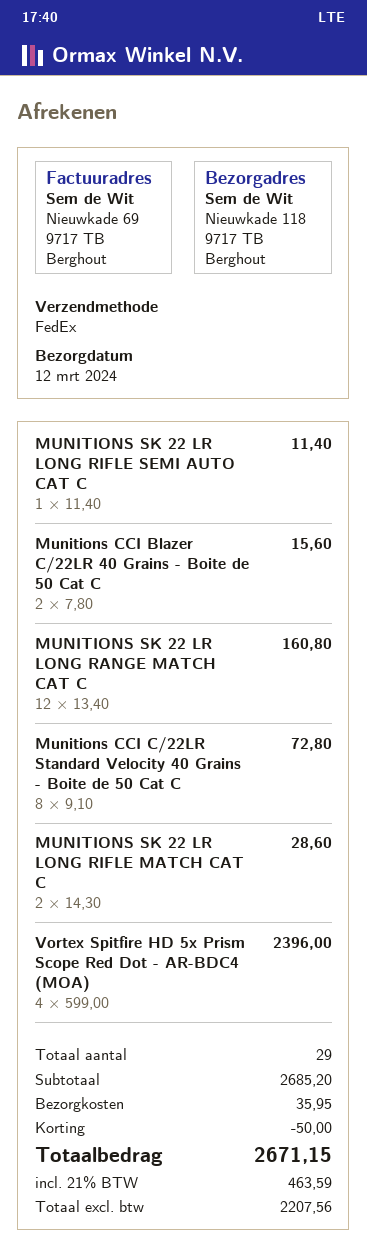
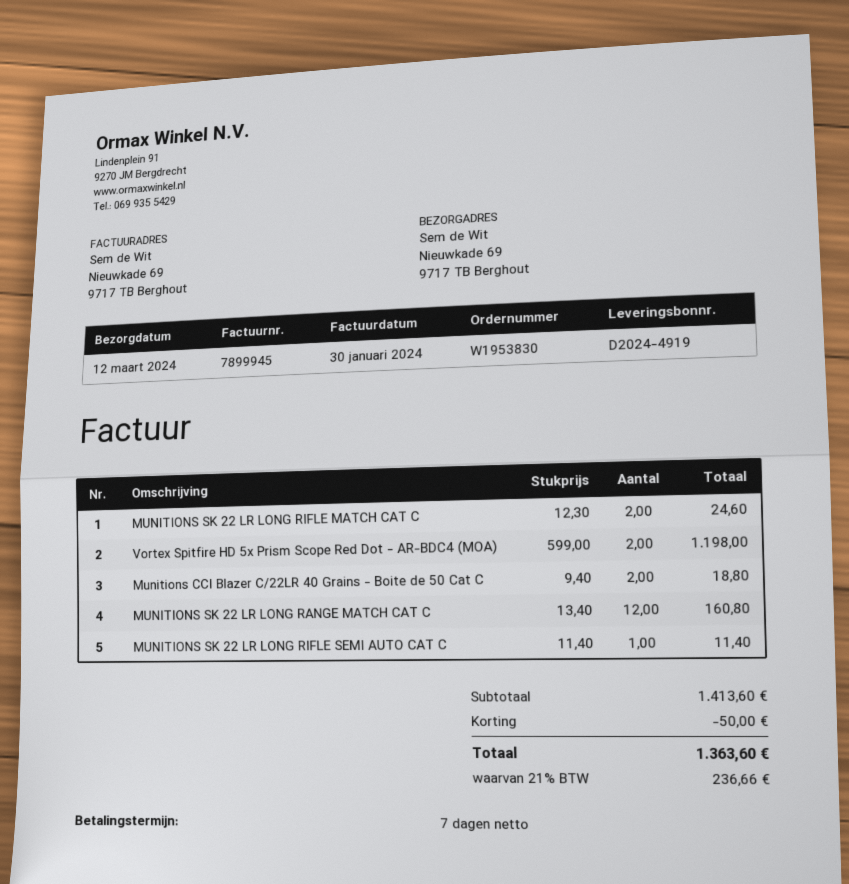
ship to: Nieuwkade 118, 9717 TB Berghout -> Nieuwkade 69, 9717 TB Berghout
Munitions CCI Blazer C/22LR 40 Grains - Boite de 50 Cat C: 2 x 7.80 = 15.60 -> 2 x 9.40 = 18.80
Munitions CCI C/22LR Standard Velocity 40 Grains - Boite de 50 Cat C: 8 x 9.10 = 72.80 -> none
MUNITIONS SK 22 LR LONG RIFLE MATCH CAT C: 2 x 14.30 = 28.60 -> 2 x 12.30 = 24.60
Vortex Spitfire HD 5x Prism Scope Red Dot - AR-BDC4 (MOA): 4 x 599.00 = 2396.00 -> 2 x 599.00 = 1198.00
subtotal: 2685.20 -> 1413.60
shipping: 35.95 -> none
tax: 21% = 463.59 -> 21% = 236.66
total: 2671.15 -> 1363.60

